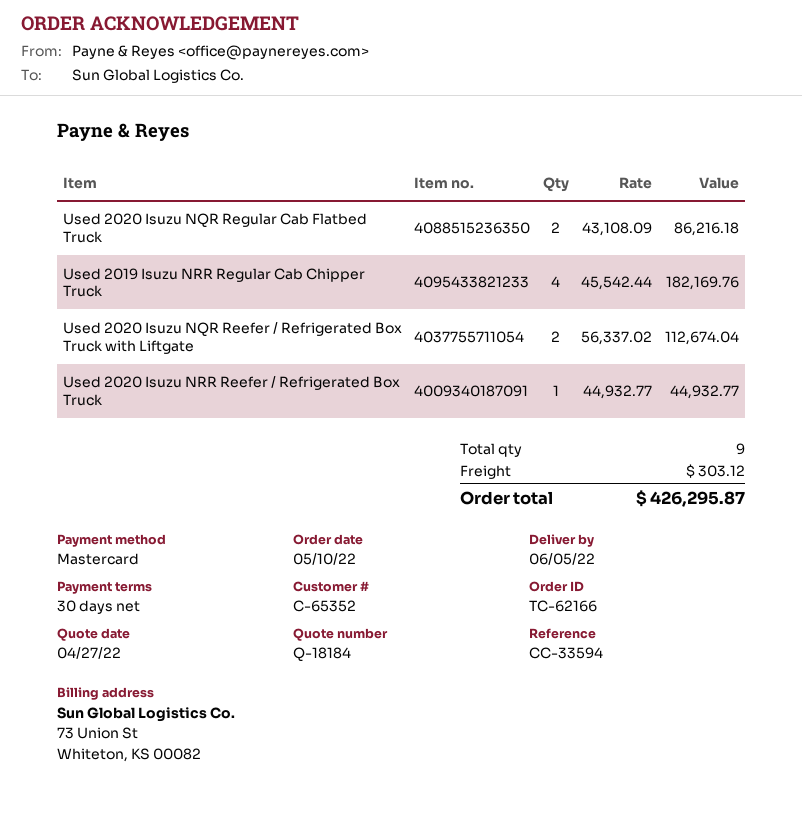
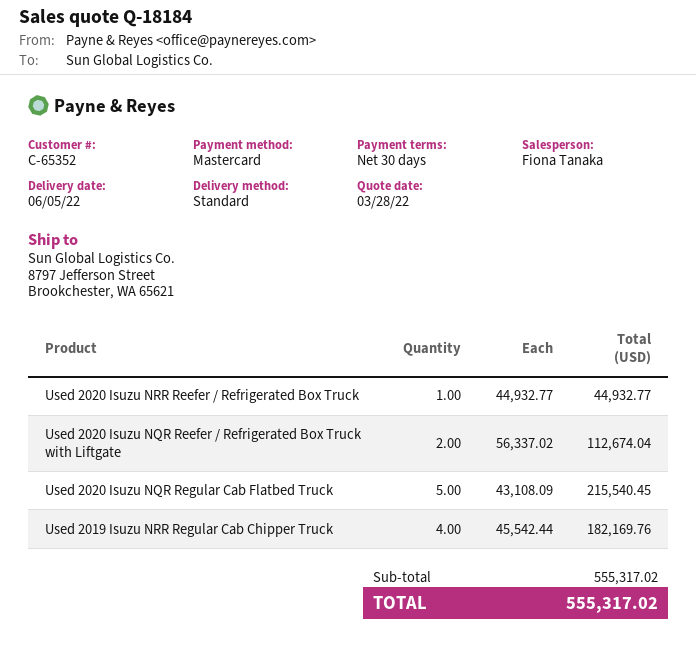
quote date: 2022-04-27 -> 2022-03-28
Used 2020 Isuzu NQR Regular Cab Flatbed Truck: 2 x 43108.09 = 86216.18 -> 5 x 43108.09 = 215540.45
shipping: 303.12 -> none
total: 426295.87 -> 555317.02

